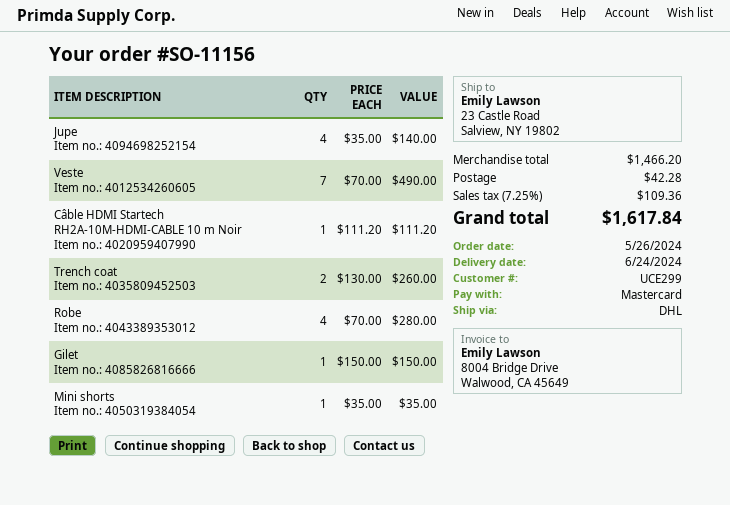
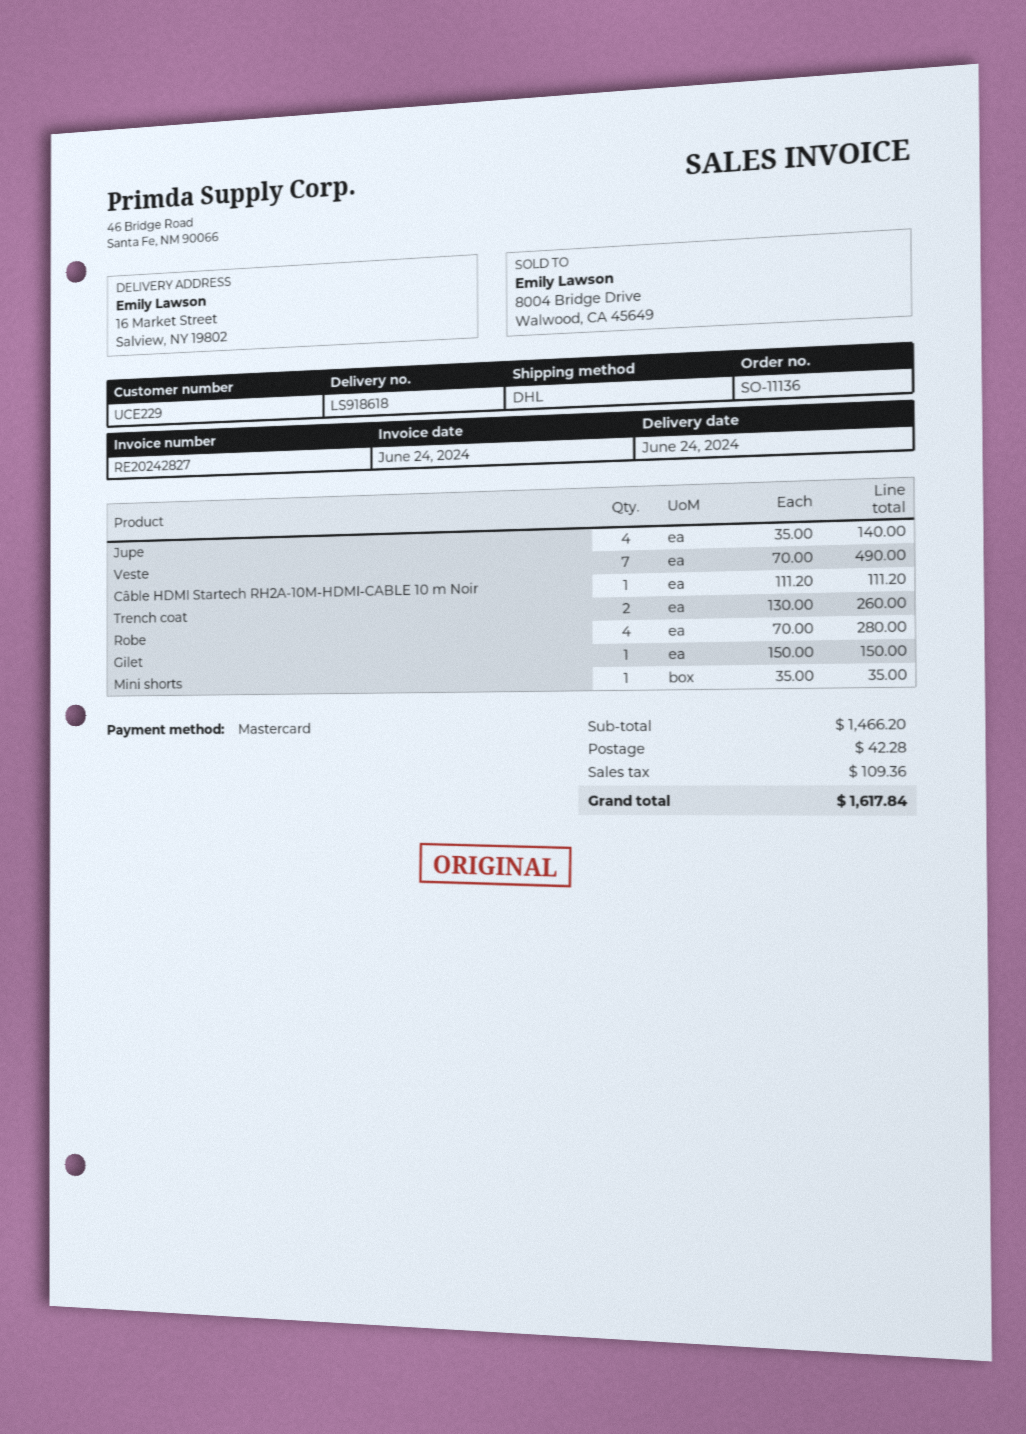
order number: SO-11156 -> SO-11136
customer number: UCE299 -> UCE229
ship to: 23 Castle Road, Salview, NY 19802 -> 16 Market Street, Salview, NY 19802

